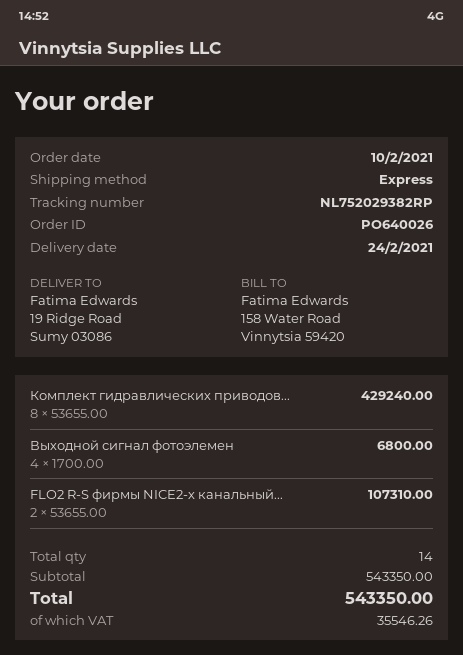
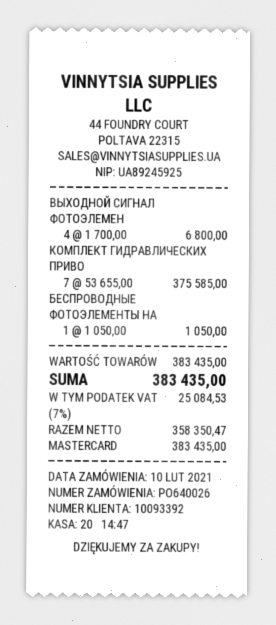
Комплект гидравлических приводов...: 8 x 53655.00 = 429240.00 -> 7 x 53655.00 = 375585.00
FLO2 R-S фирмы NICE2-х канальный...: 2 x 53655.00 = 107310.00 -> none
БЕСПРОВОДНЫЕ ФОТОЭЛЕМЕНТЫ НА: none -> 1 x 1050.00 = 1050.00
subtotal: 543350.00 -> 383435.00
tax: 35546.26 -> 25084.53
total: 543350.00 -> 383435.00

